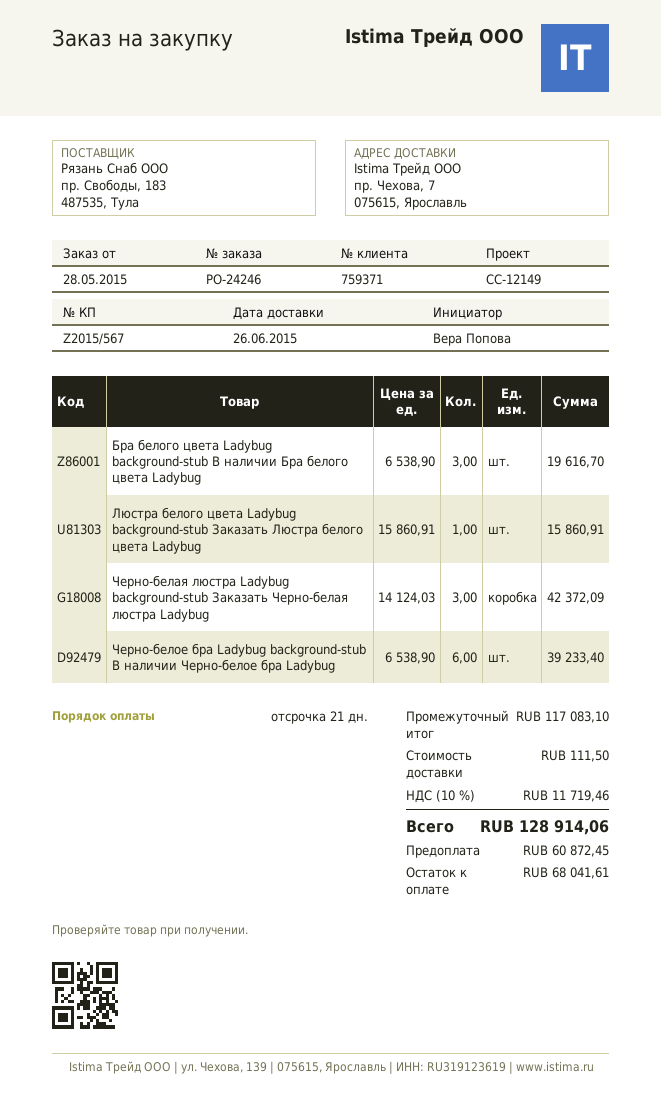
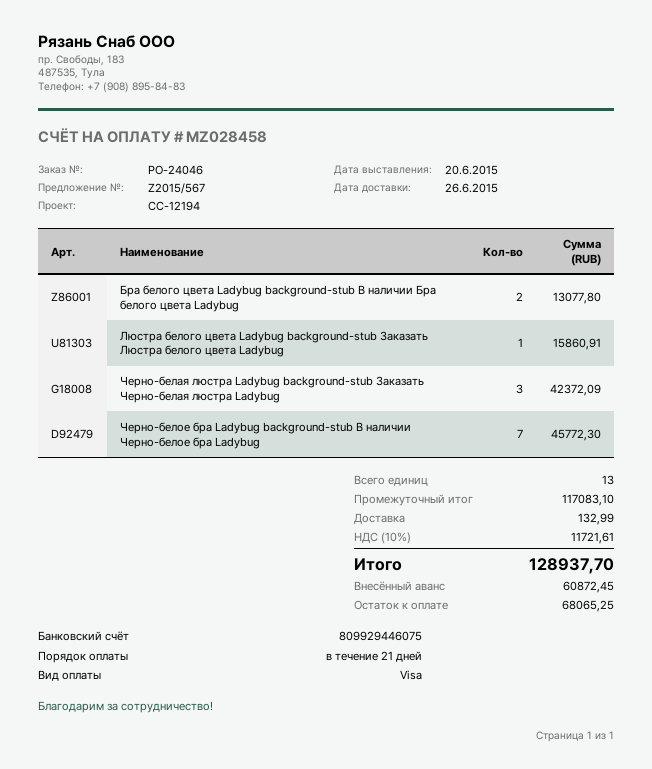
order number: PO-24246 -> PO-24046
reference: CC-12149 -> CC-12194
Бра белого цвета Ladybug background-stub В наличии Бра белого цвета Ladybug: 3 for 19616.70 -> 2 for 13077.80
Черно-белое бра Ladybug background-stub В наличии Черно-белое бра Ladybug: 6 for 39233.40 -> 7 for 45772.30
shipping: 111.50 -> 132.99
tax: 10% = 11719.46 -> 10% = 11721.61
total: 128914.06 -> 128937.70
balance: 68041.61 -> 68065.25

